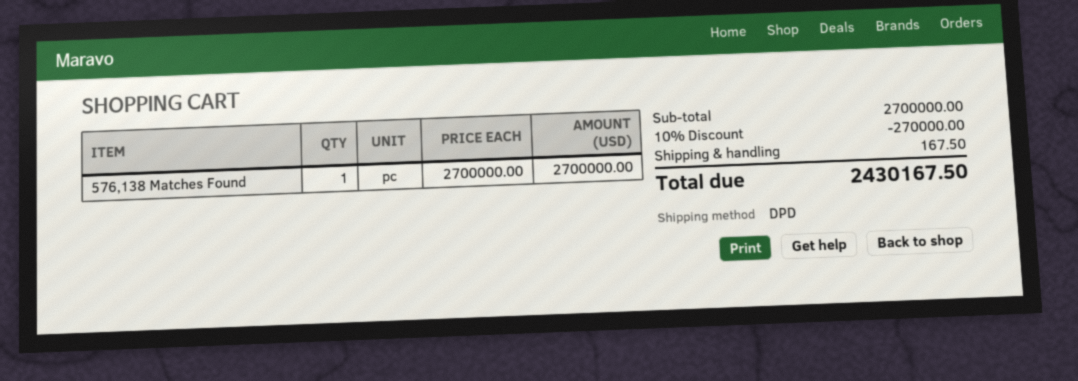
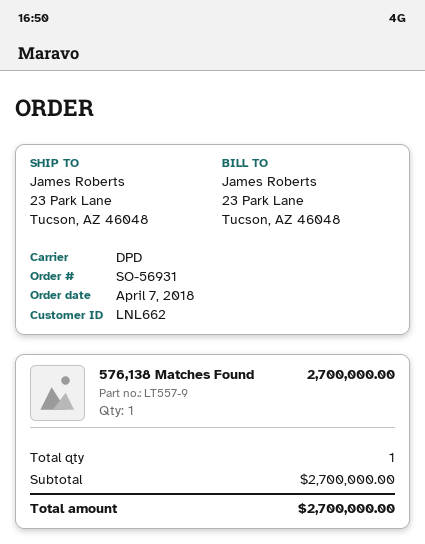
discount: 10% = 270000.00 -> none
shipping: 167.50 -> none
total: 2430167.50 -> 2700000.00

